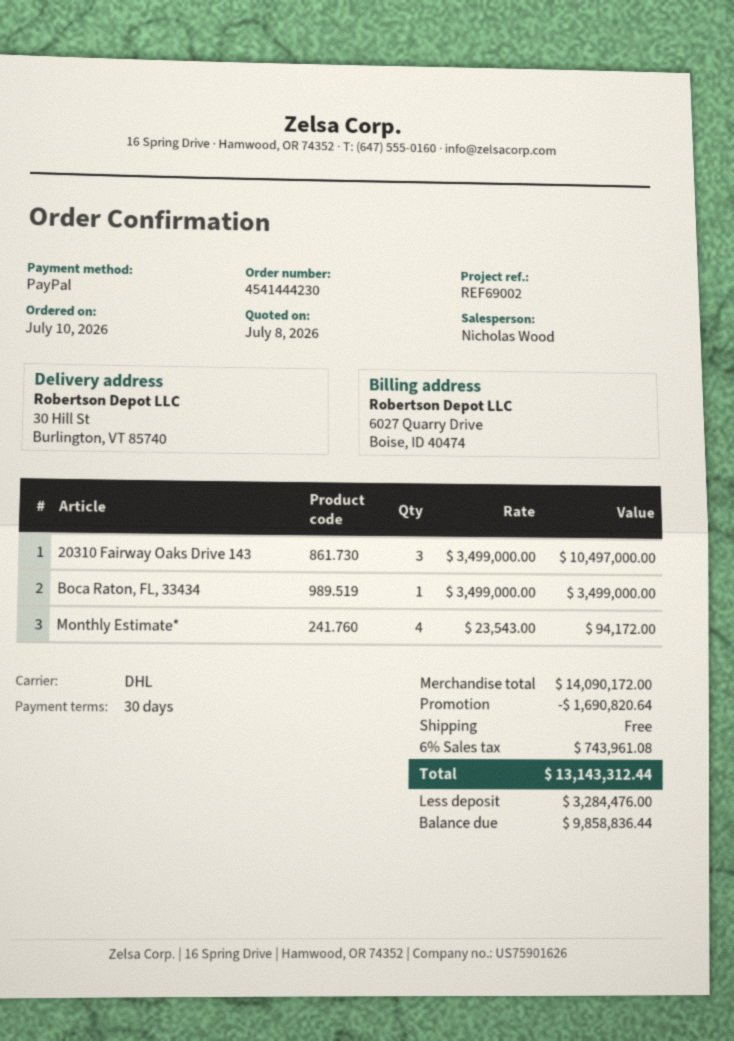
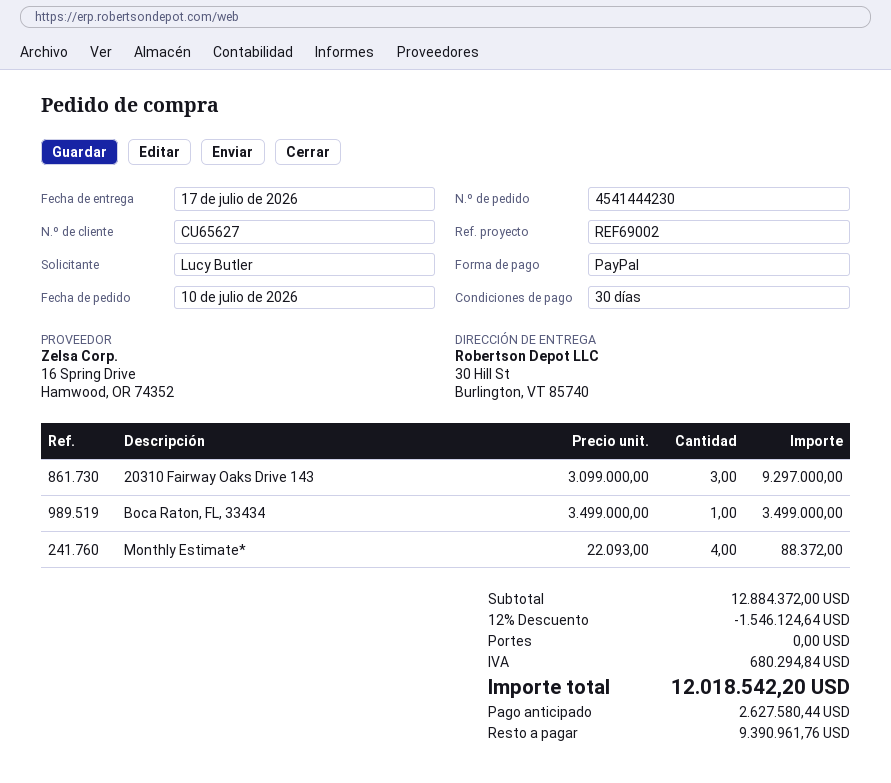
20310 Fairway Oaks Drive 143: 3 x 3499000.00 = 10497000.00 -> 3 x 3099000.00 = 9297000.00
Monthly Estimate*: 4 x 23543.00 = 94172.00 -> 4 x 22093.00 = 88372.00
subtotal: 14090172.00 -> 12884372.00
discount: 1690820.64 -> 1546124.64
tax: 743961.08 -> 680294.84
total: 13143312.44 -> 12018542.20
deposit: 3284476.00 -> 2627580.44
balance: 9858836.44 -> 9390961.76

